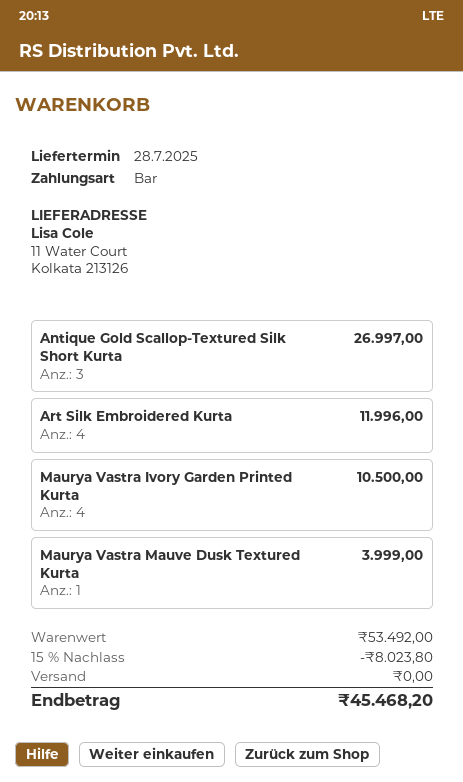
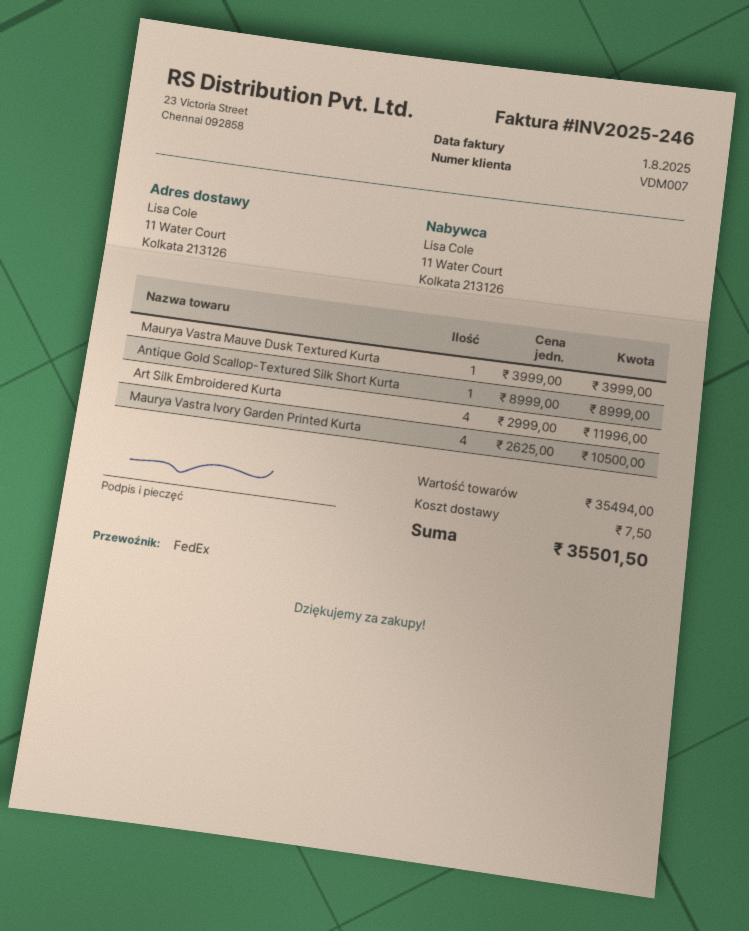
Antique Gold Scallop-Textured Silk Short Kurta: 3 for 26997.00 -> 1 for 8999.00
subtotal: 53492.00 -> 35494.00
discount: 15% = 8023.80 -> none
shipping: 0.00 -> 7.50
total: 45468.20 -> 35501.50

